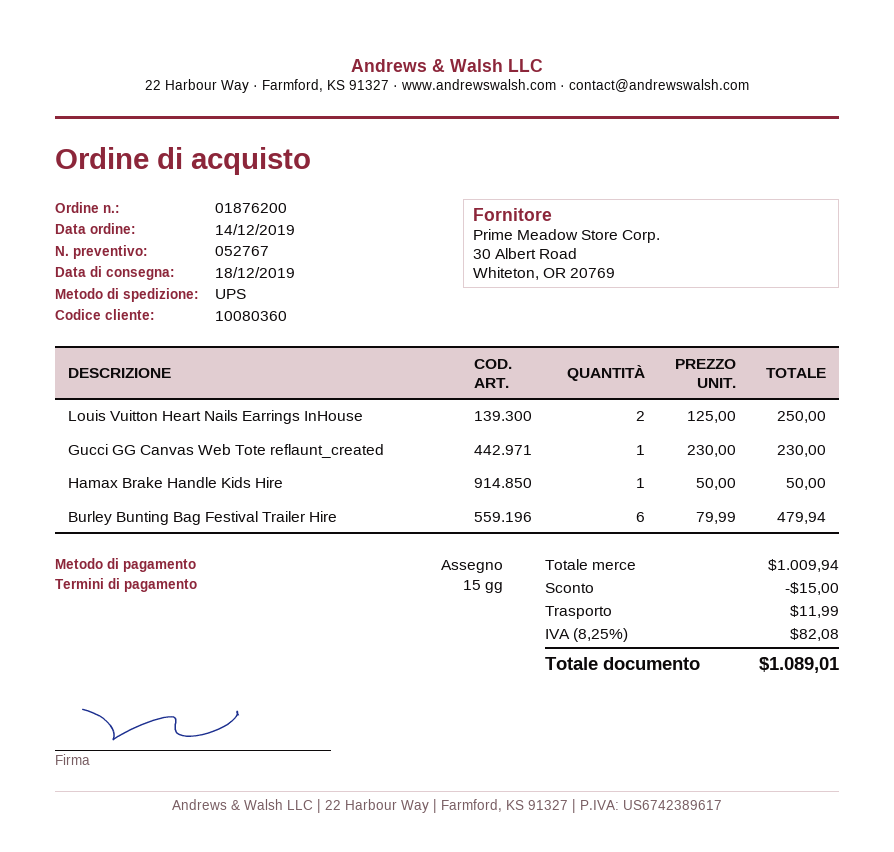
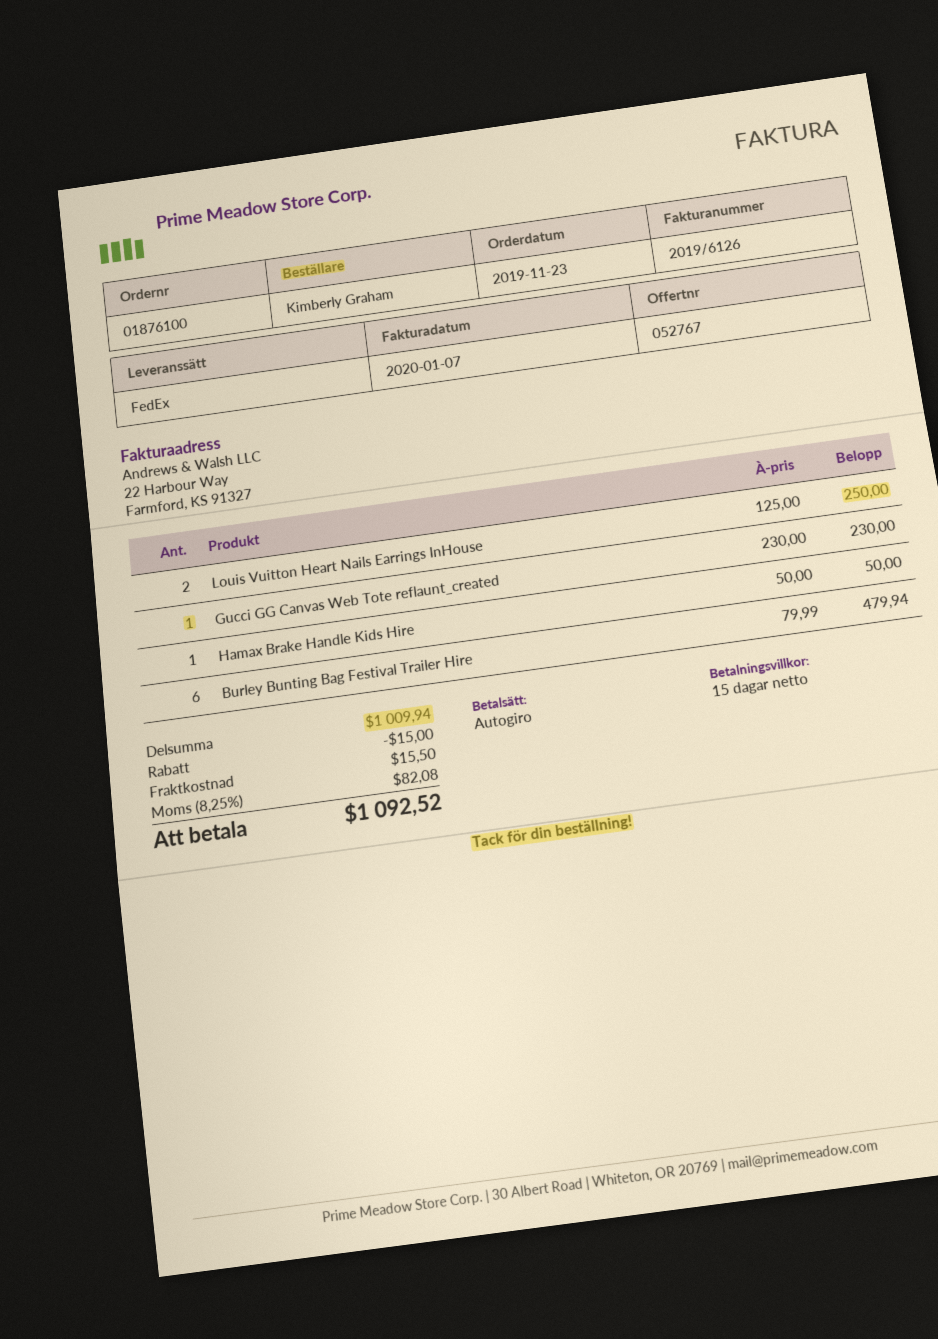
order number: 01876200 -> 01876100
order date: 2019-12-14 -> 2019-11-23
payment method: cheque -> direct debit
shipping method: UPS -> FedEx
shipping: 11.99 -> 15.50
total: 1089.01 -> 1092.52

